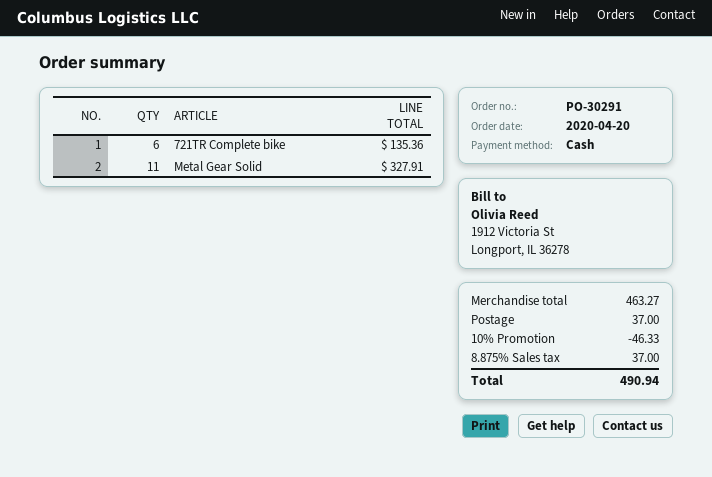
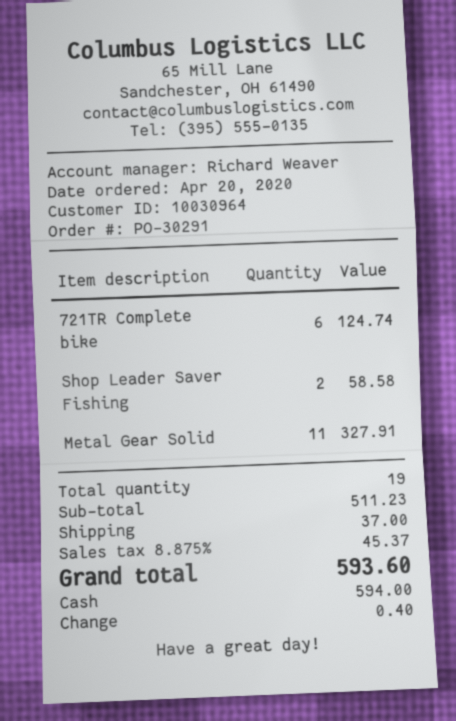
721TR Complete bike: 6 for 135.36 -> 6 for 124.74
Shop Leader Saver Fishing: none -> 2 for 58.58
subtotal: 463.27 -> 511.23
discount: 10% = 46.33 -> none
tax: 8.875% = 37.00 -> 8.875% = 45.37
total: 490.94 -> 593.60

